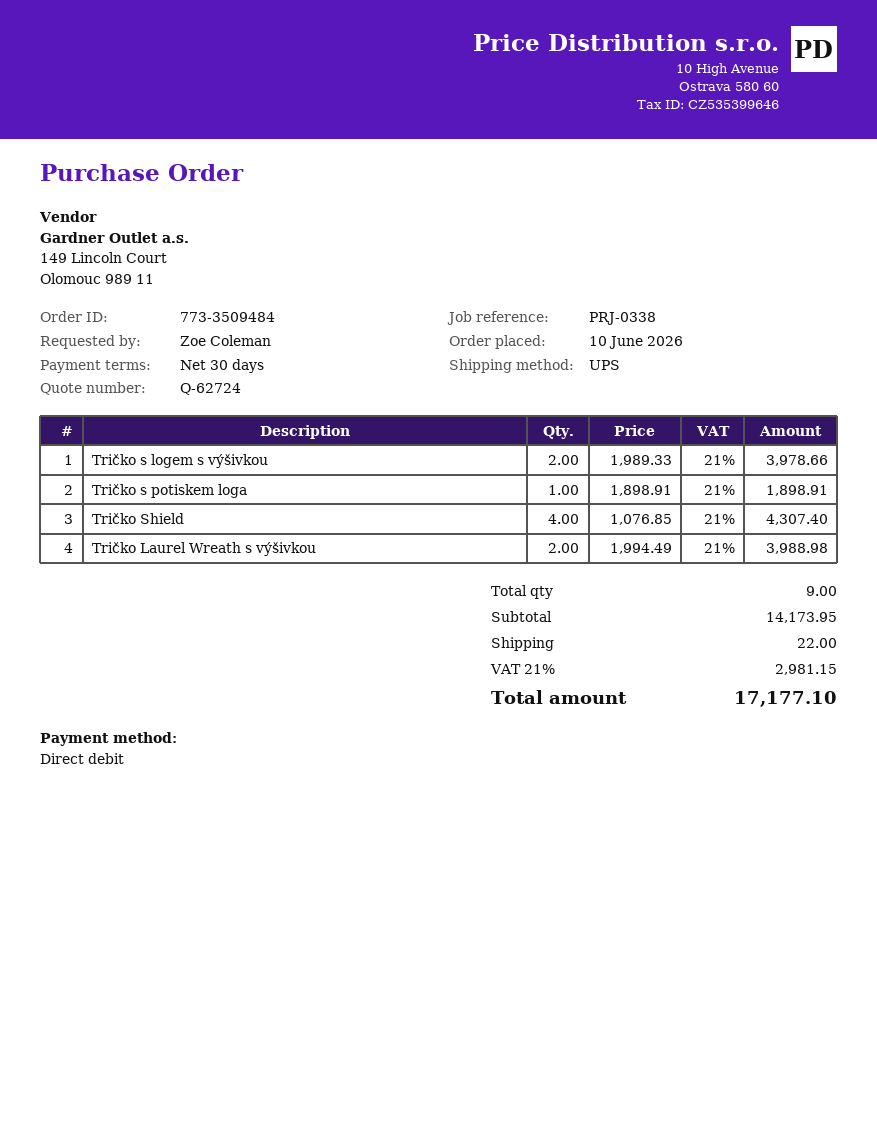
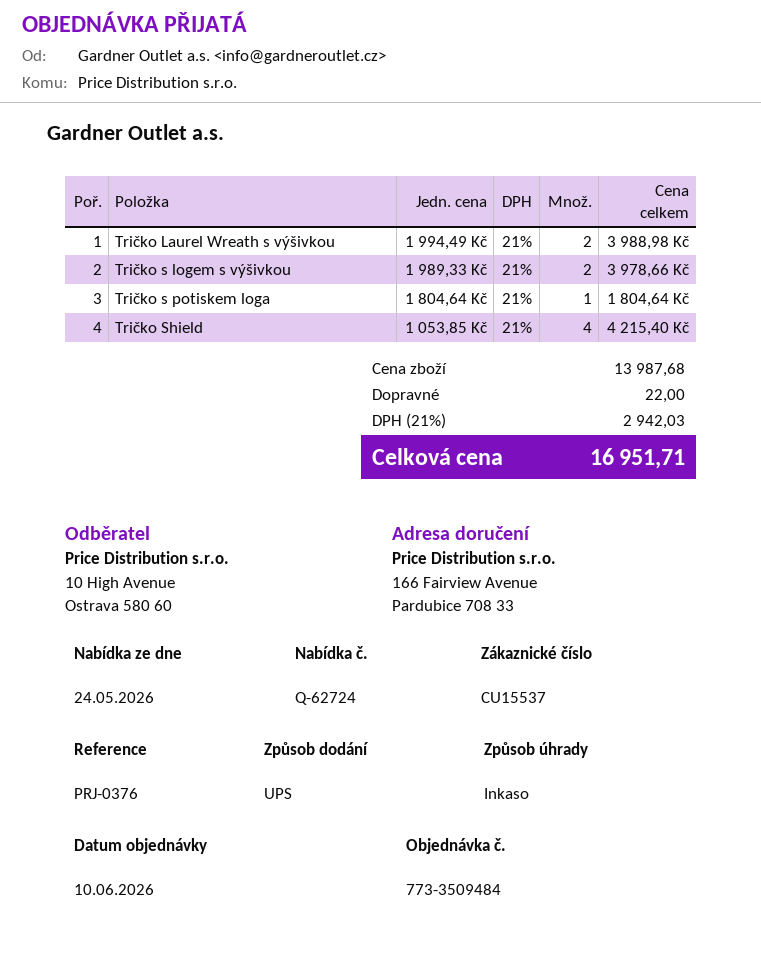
reference: PRJ-0338 -> PRJ-0376
Tričko s potiskem loga: 1 x 1898.91 = 1898.91 -> 1 x 1804.64 = 1804.64
Tričko Shield: 4 x 1076.85 = 4307.40 -> 4 x 1053.85 = 4215.40
subtotal: 14173.95 -> 13987.68
tax: 21% = 2981.15 -> 21% = 2942.03
total: 17177.10 -> 16951.71

